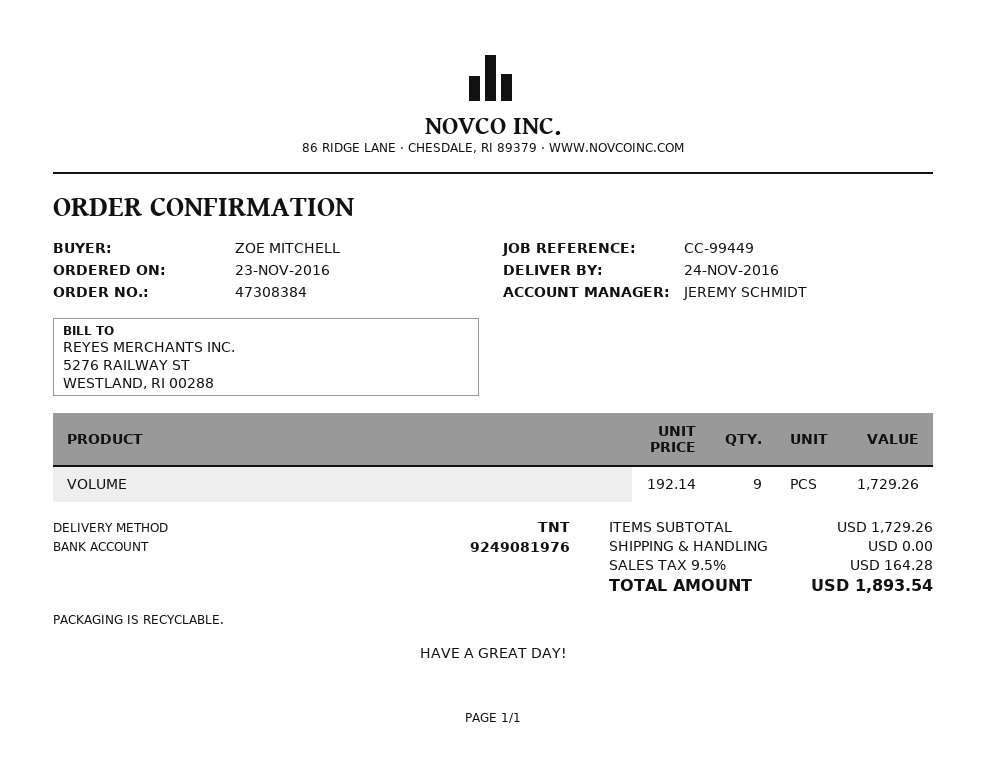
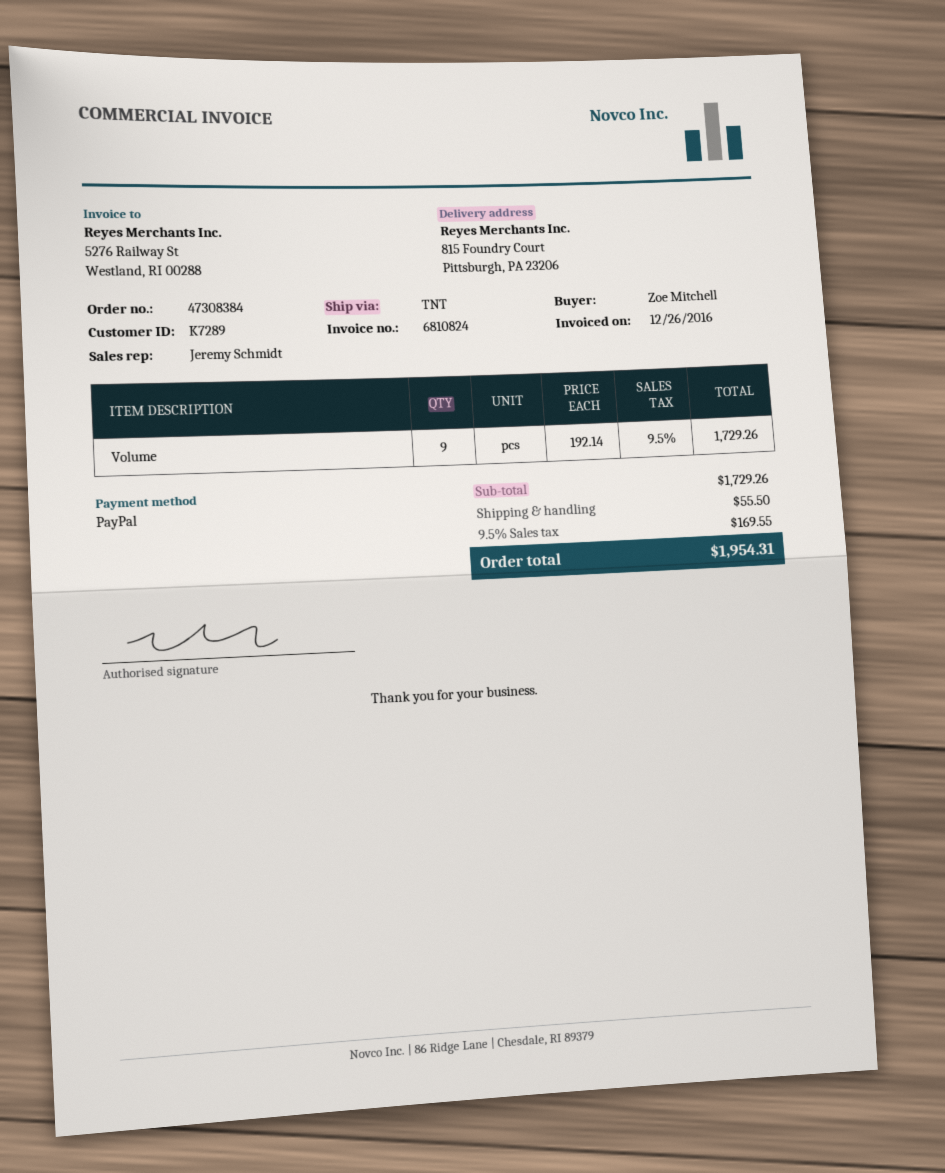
shipping: 0.00 -> 55.50
tax: 9.5% = 164.28 -> 9.5% = 169.55
total: 1893.54 -> 1954.31

